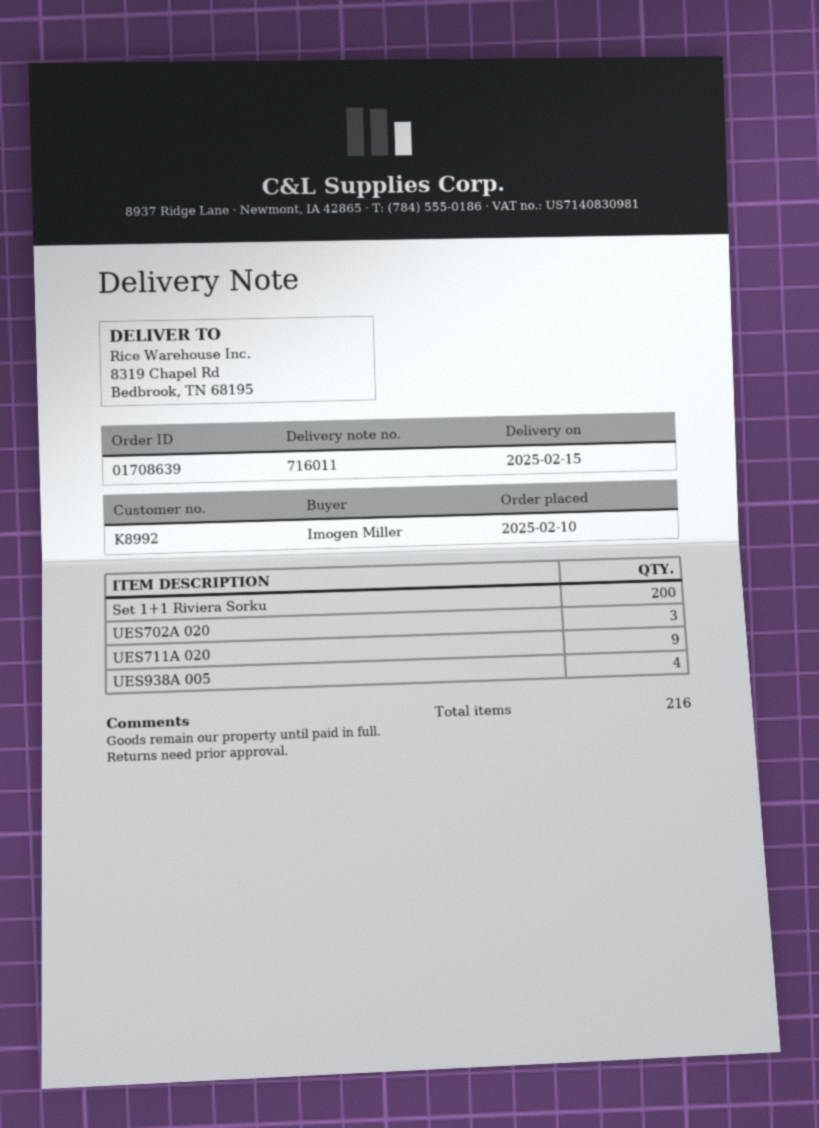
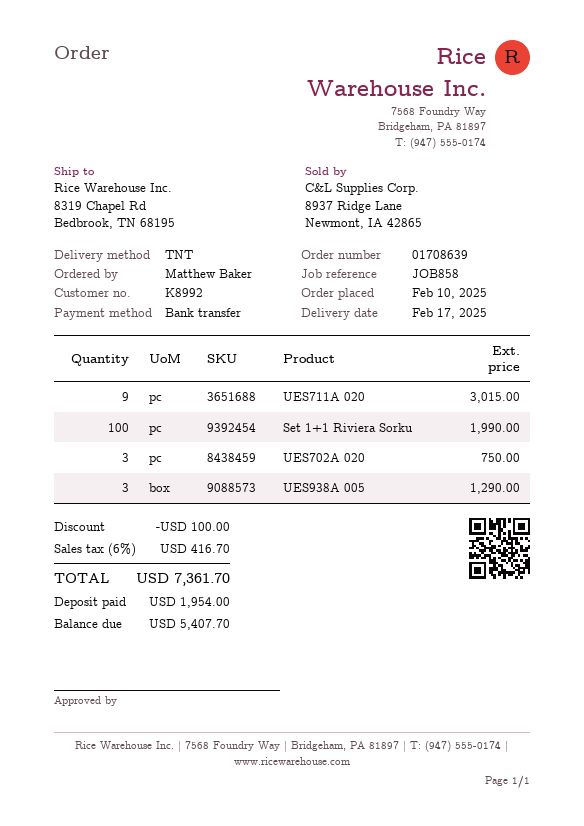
delivery date: 2025-02-15 -> 2025-02-17
ordered by: Imogen Miller -> Matthew Baker
Set 1+1 Riviera Sorku: 200 -> 100
UES938A 005: 4 -> 3

